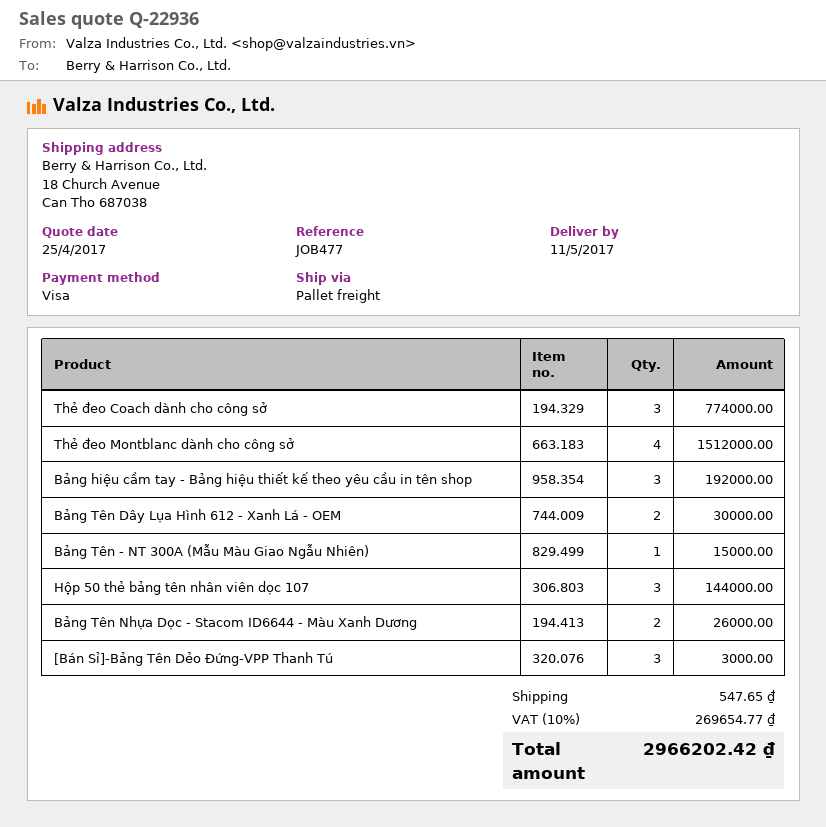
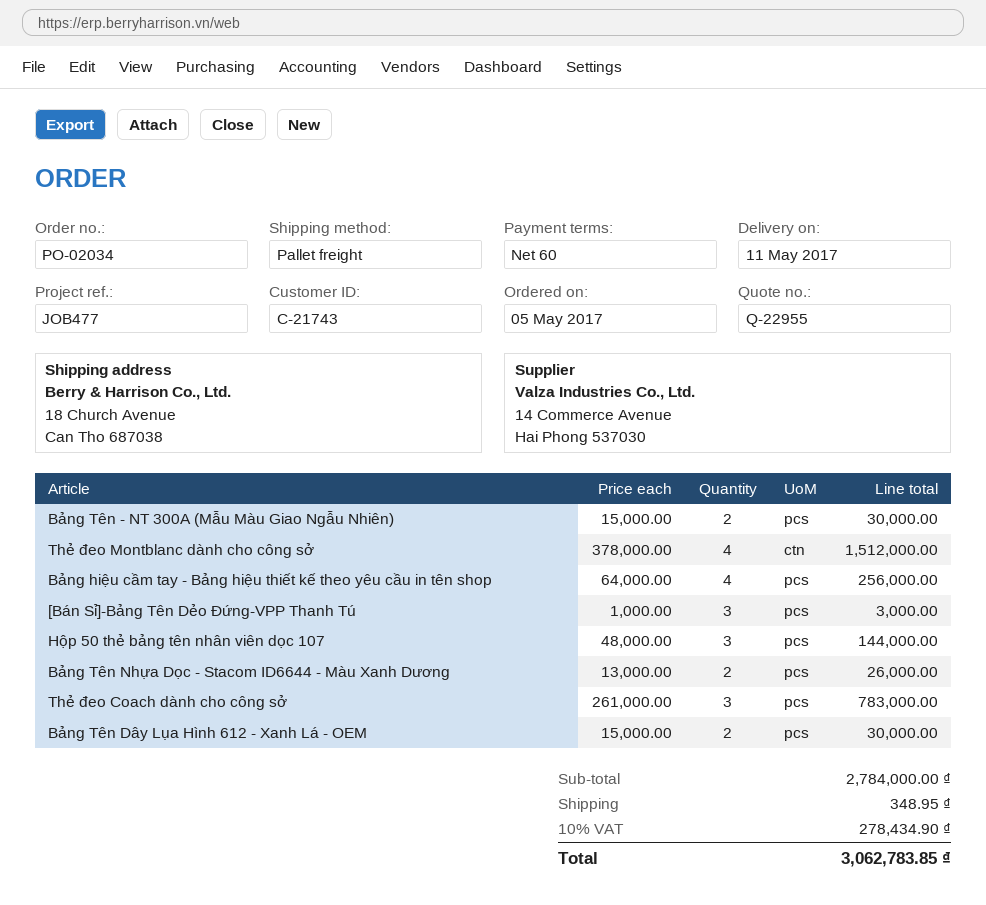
quote number: Q-22936 -> Q-22955
Thẻ đeo Coach dành cho công sở: 3 for 774000.00 -> 3 for 783000.00
Bảng hiệu cầm tay - Bảng hiệu thiết kế theo yêu cầu in tên shop: 3 for 192000.00 -> 4 for 256000.00
Bảng Tên - NT 300A (Mẫu Màu Giao Ngẫu Nhiên): 1 for 15000.00 -> 2 for 30000.00
shipping: 547.65 -> 348.95
tax: 10% = 269654.77 -> 10% = 278434.90
total: 2966202.42 -> 3062783.85

